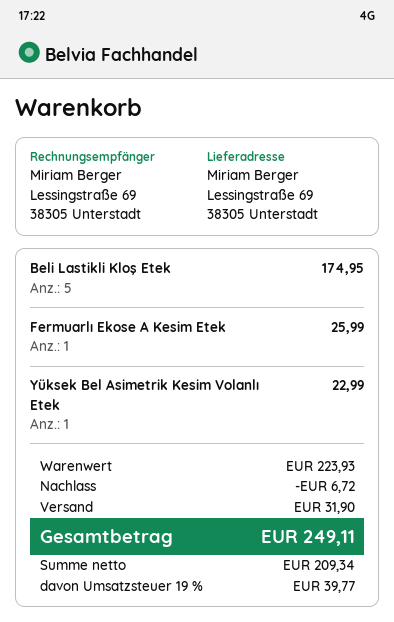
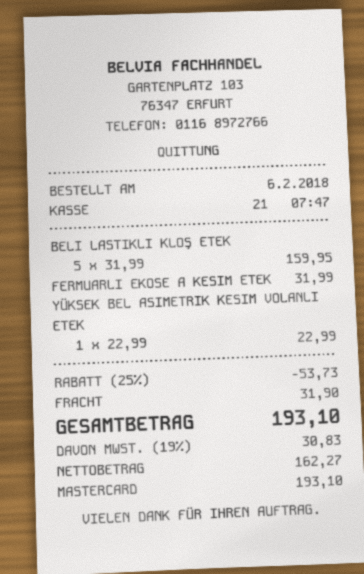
Beli Lastikli Kloş Etek: 5 for 174.95 -> 5 for 159.95
Fermuarlı Ekose A Kesim Etek: 1 for 25.99 -> 1 for 31.99
discount: 6.72 -> 53.73
net: 209.34 -> 162.27
tax: 19% = 39.77 -> 19% = 30.83
total: 249.11 -> 193.10

